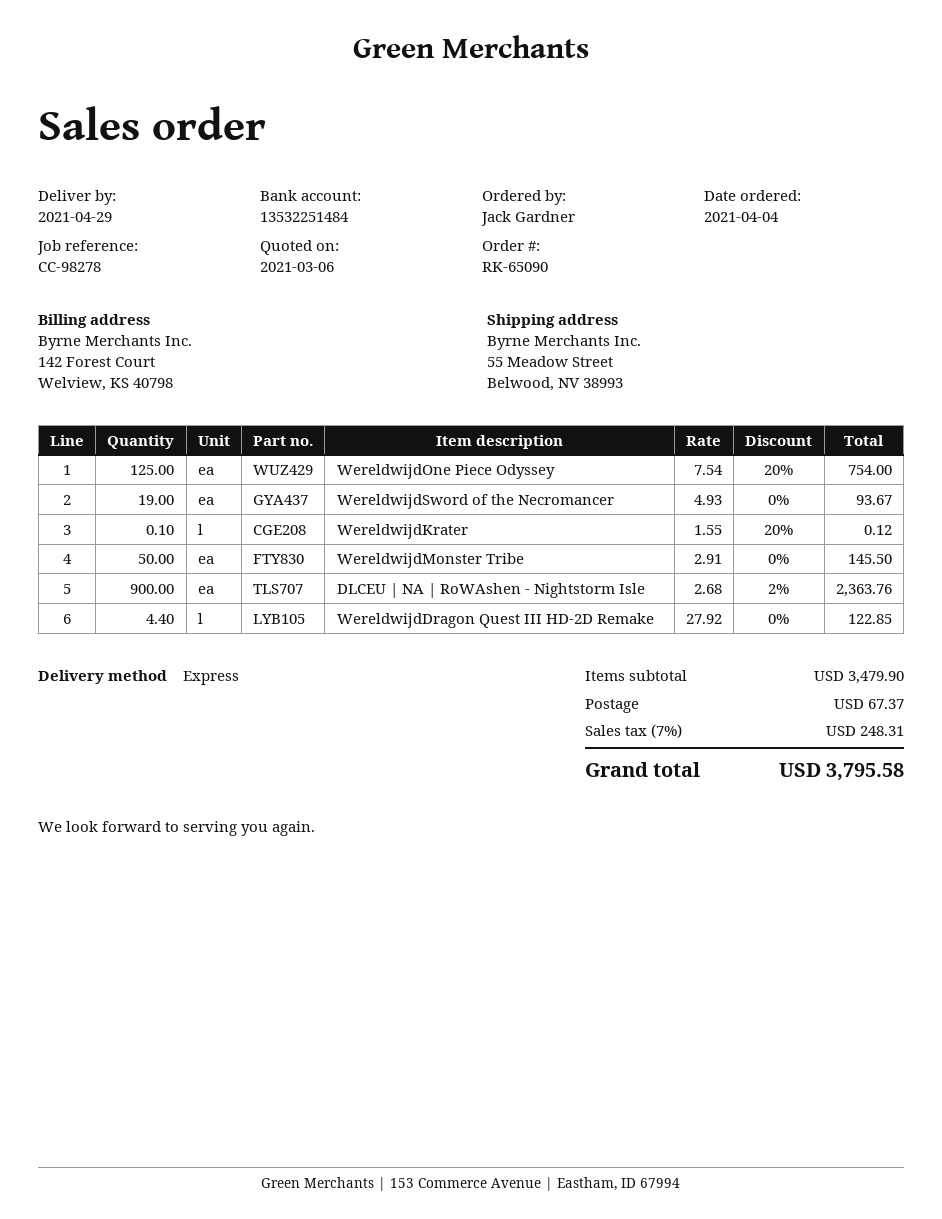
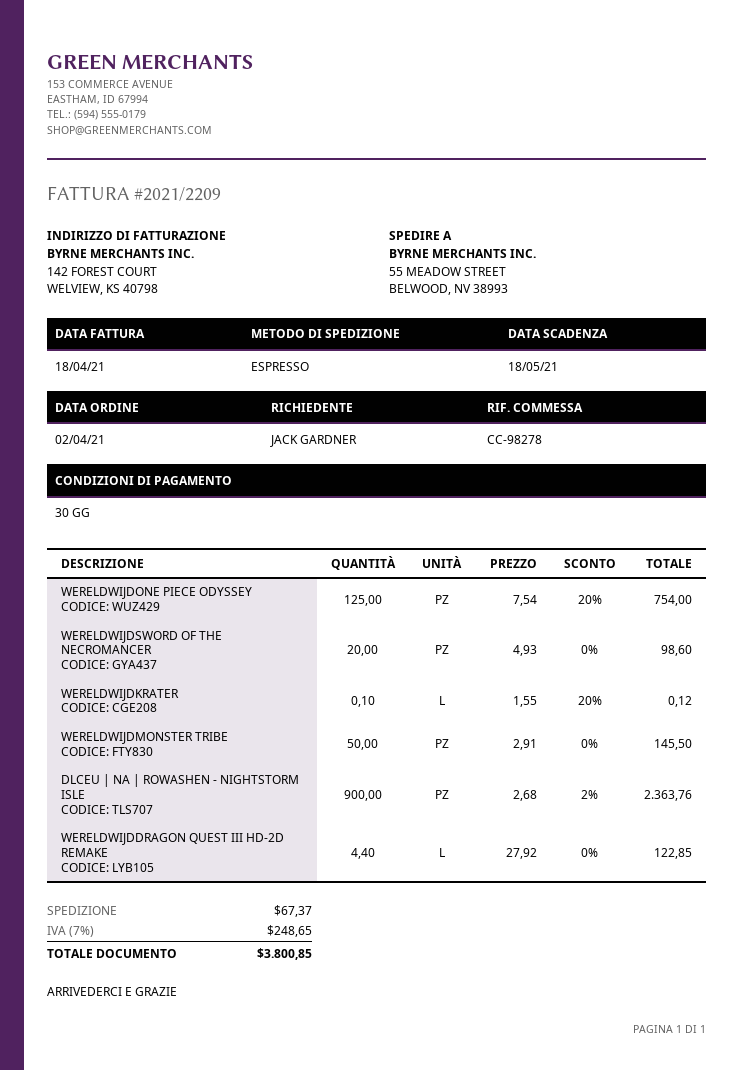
order date: 2021-04-04 -> 2021-04-02
WereldwijdSword of the Necromancer: 19 x 4.93 = 93.67 -> 20 x 4.93 = 98.60
tax: 7% = 248.31 -> 7% = 248.65
total: 3795.58 -> 3800.85

